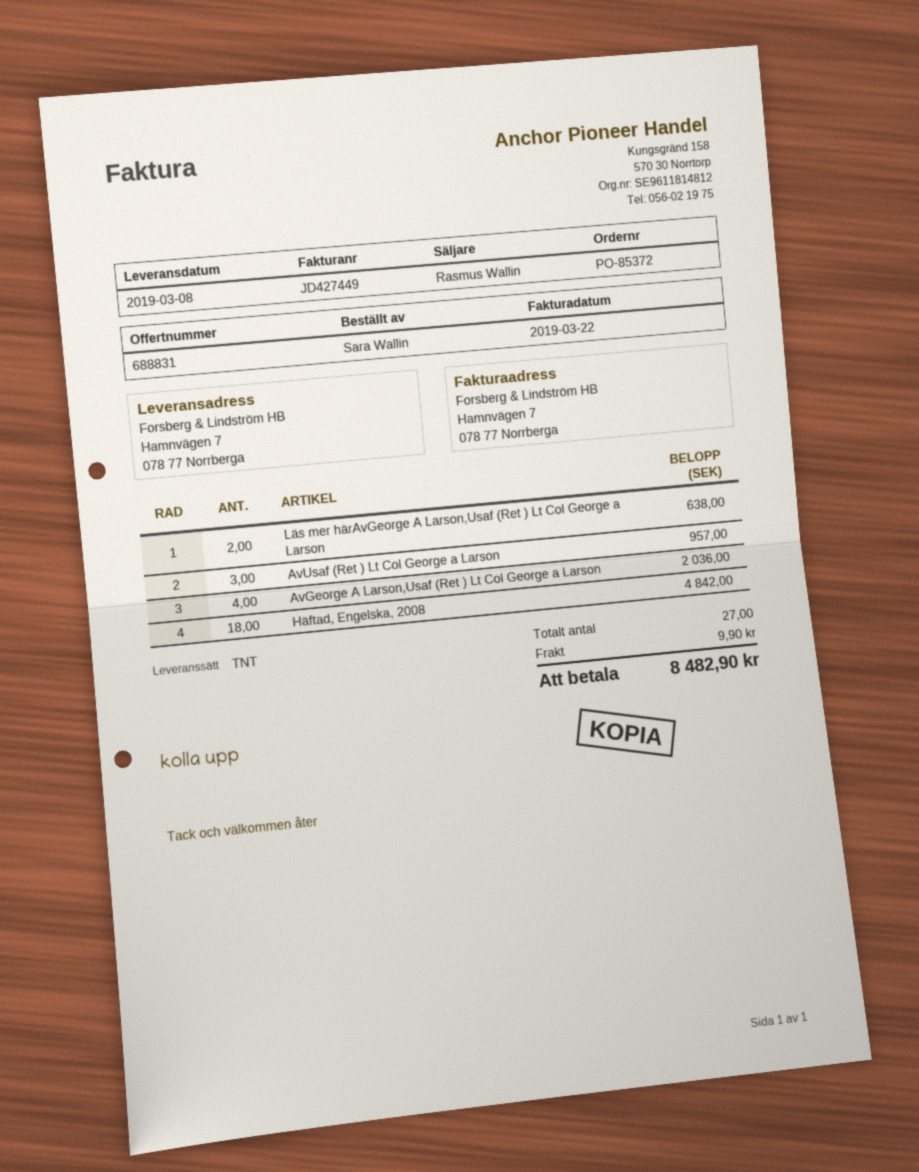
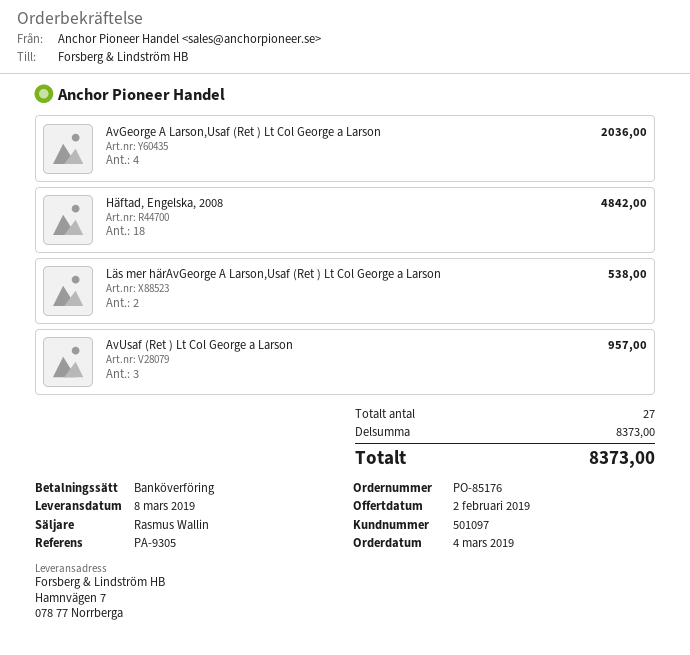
order number: PO-85372 -> PO-85176
Läs mer härAvGeorge A Larson,Usaf (Ret ) Lt Col George a Larson: 2 for 638.00 -> 2 for 538.00
shipping: 9.90 -> none
total: 8482.90 -> 8373.00

